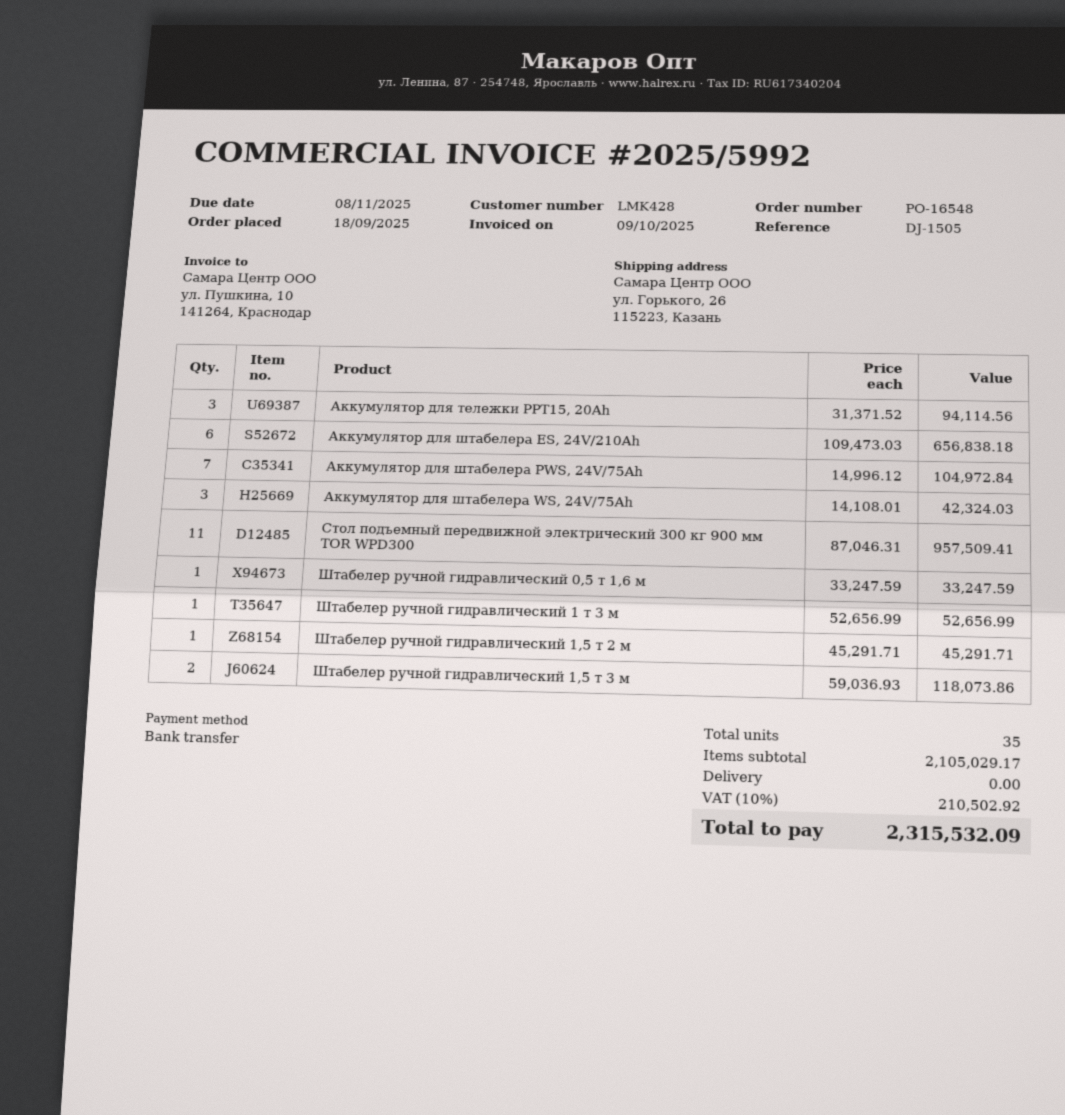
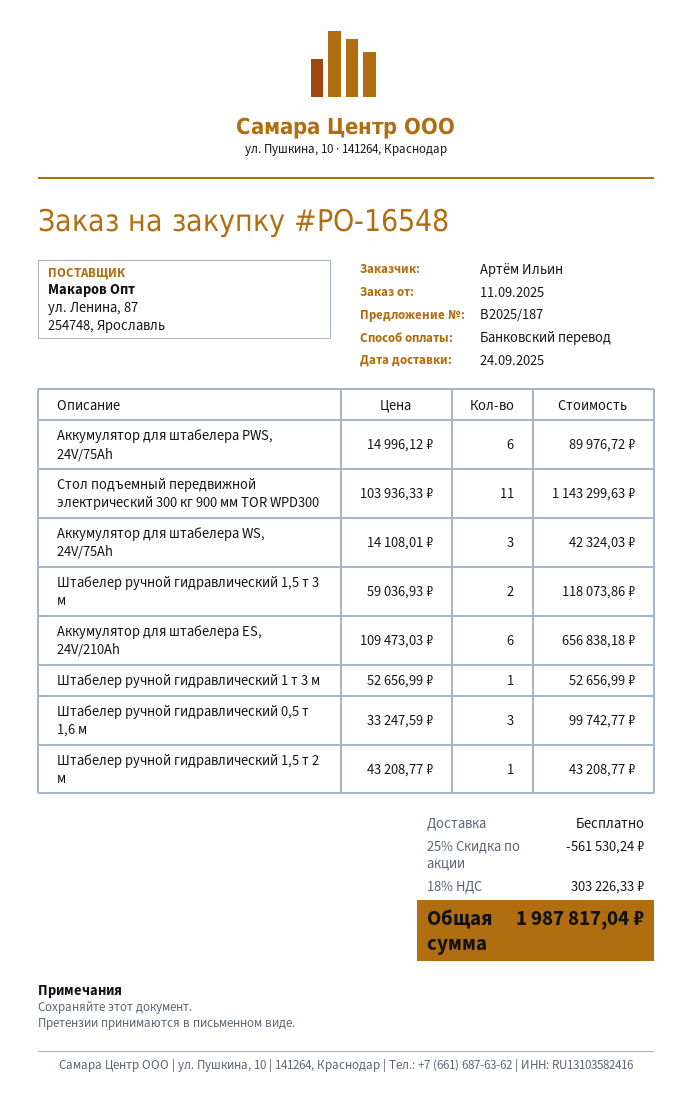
order date: 2025-09-18 -> 2025-09-11
Аккумулятор для тележки PPT15, 20Ah: 3 x 31371.52 = 94114.56 -> none
Аккумулятор для штабелера PWS, 24V/75Ah: 7 x 14996.12 = 104972.84 -> 6 x 14996.12 = 89976.72
Стол подъемный передвижной электрический 300 кг 900 мм TOR WPD300: 11 x 87046.31 = 957509.41 -> 11 x 103936.33 = 1143299.63
Штабелер ручной гидравлический 0,5 т 1,6 м: 1 x 33247.59 = 33247.59 -> 3 x 33247.59 = 99742.77
Штабелер ручной гидравлический 1,5 т 2 м: 1 x 45291.71 = 45291.71 -> 1 x 43208.77 = 43208.77
discount: none -> 25% = 561530.24
tax: 10% = 210502.92 -> 18% = 303226.33
total: 2315532.09 -> 1987817.04

